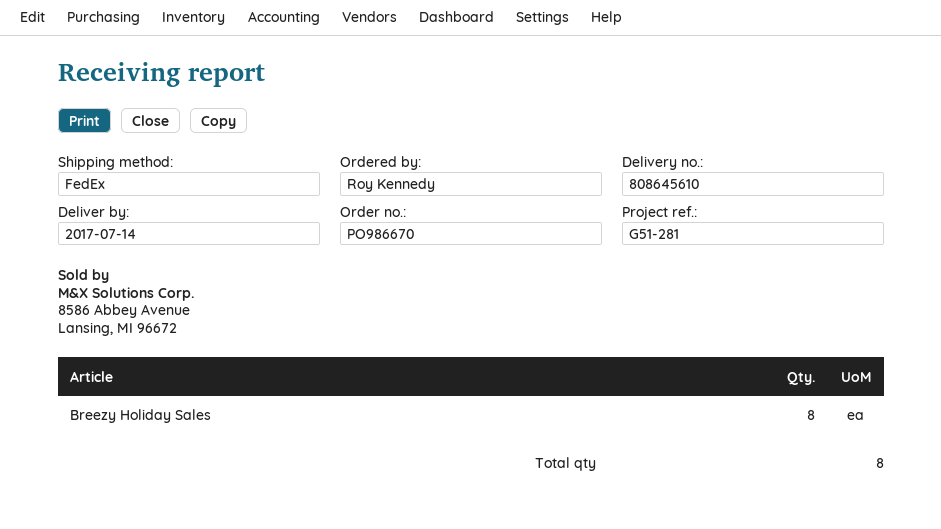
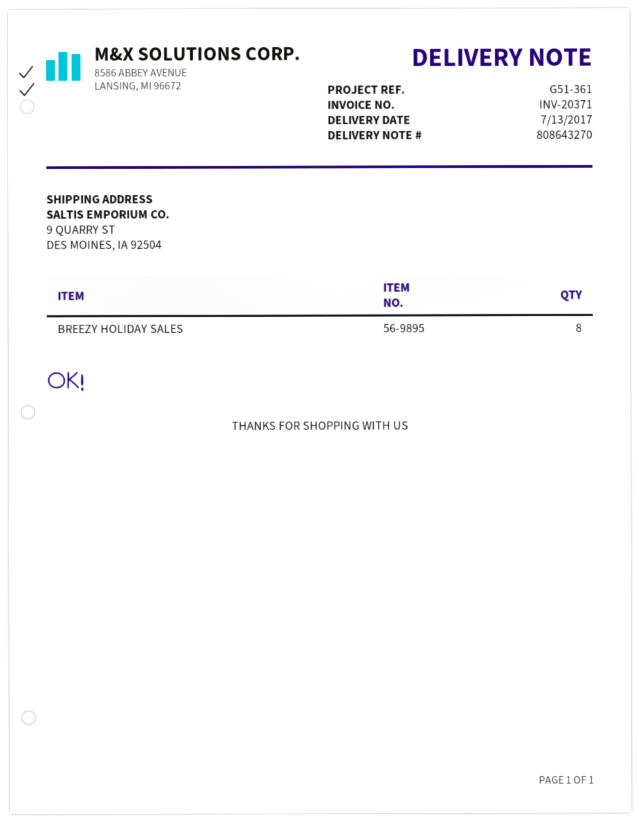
delivery note number: 808645610 -> 808643270
delivery date: 2017-07-14 -> 2017-07-13
reference: G51-281 -> G51-361

